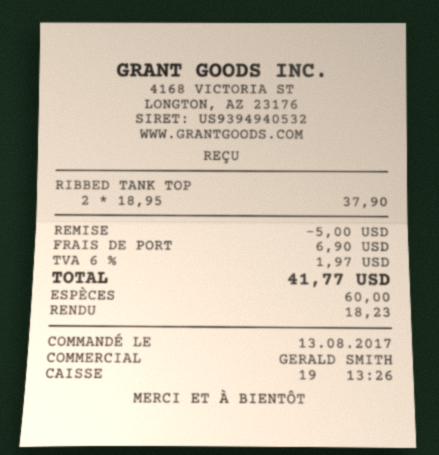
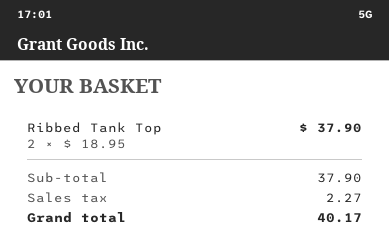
discount: 5.00 -> none
shipping: 6.90 -> none
tax: 1.97 -> 2.27
total: 41.77 -> 40.17

